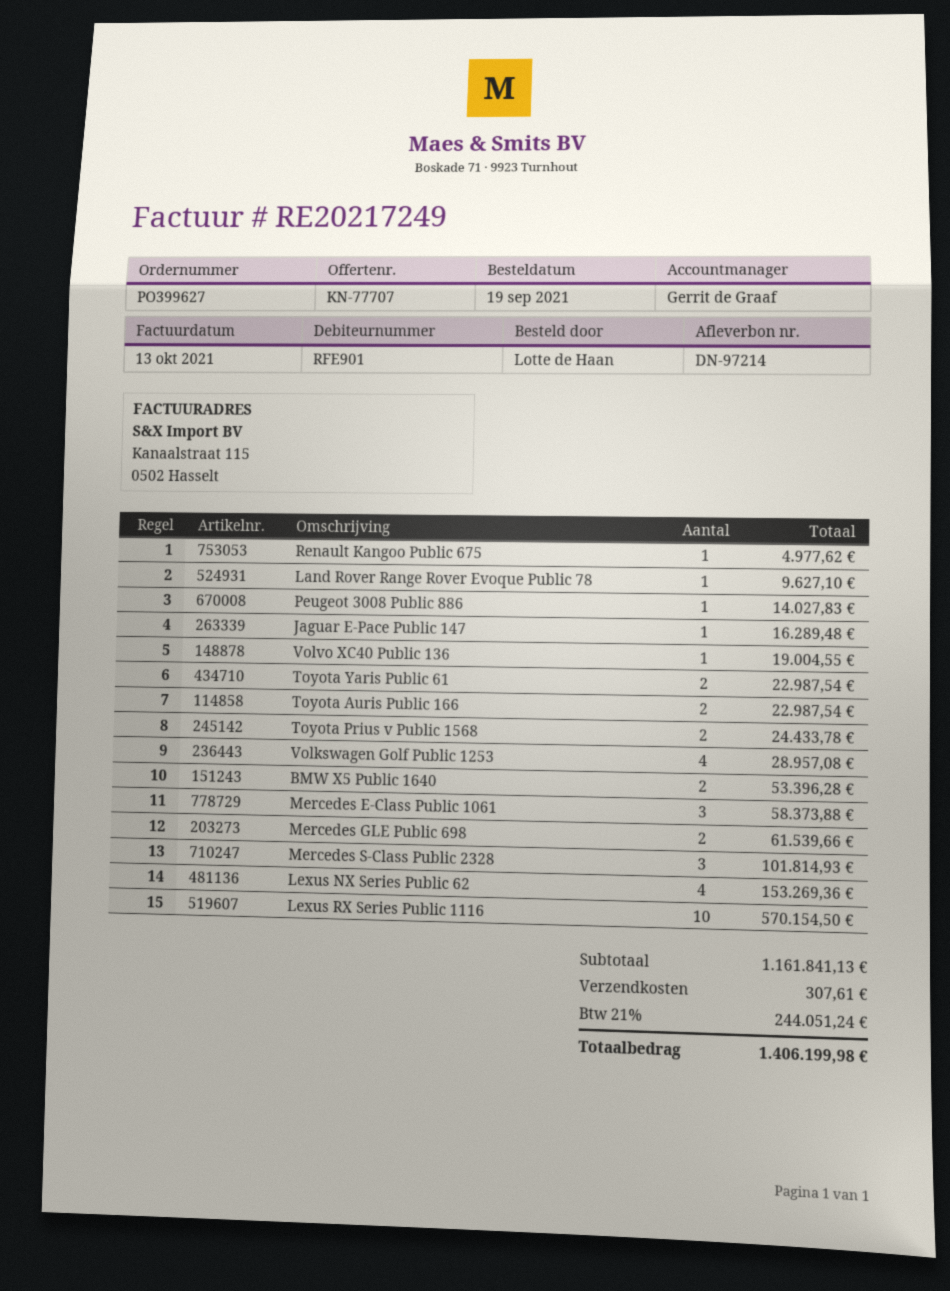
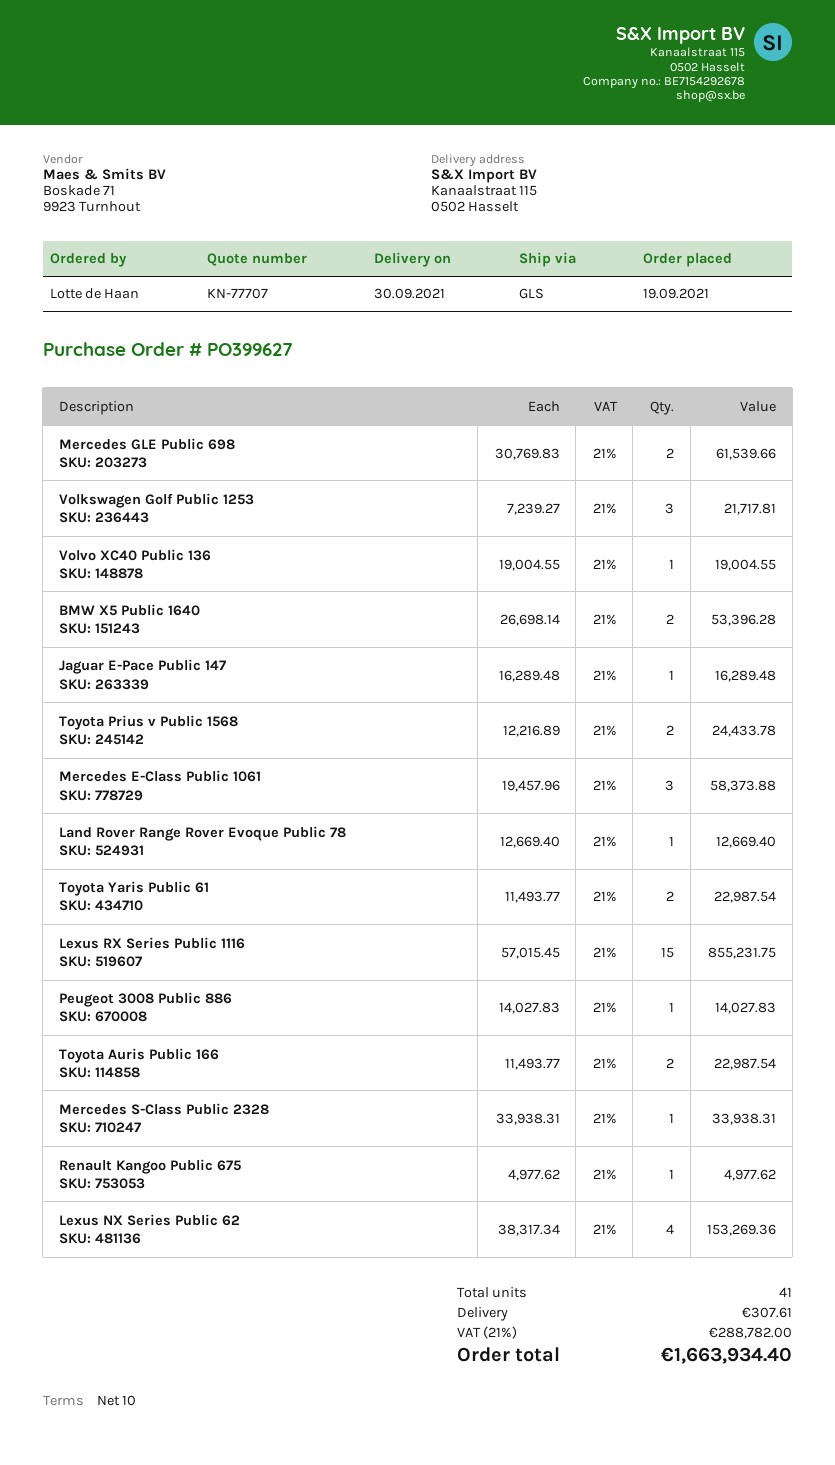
Land Rover Range Rover Evoque Public 78: 1 for 9627.10 -> 1 for 12669.40
Volkswagen Golf Public 1253: 4 for 28957.08 -> 3 for 21717.81
Mercedes S-Class Public 2328: 3 for 101814.93 -> 1 for 33938.31
Lexus RX Series Public 1116: 10 for 570154.50 -> 15 for 855231.75
tax: 21% = 244051.24 -> 21% = 288782.00
total: 1406199.98 -> 1663934.40

